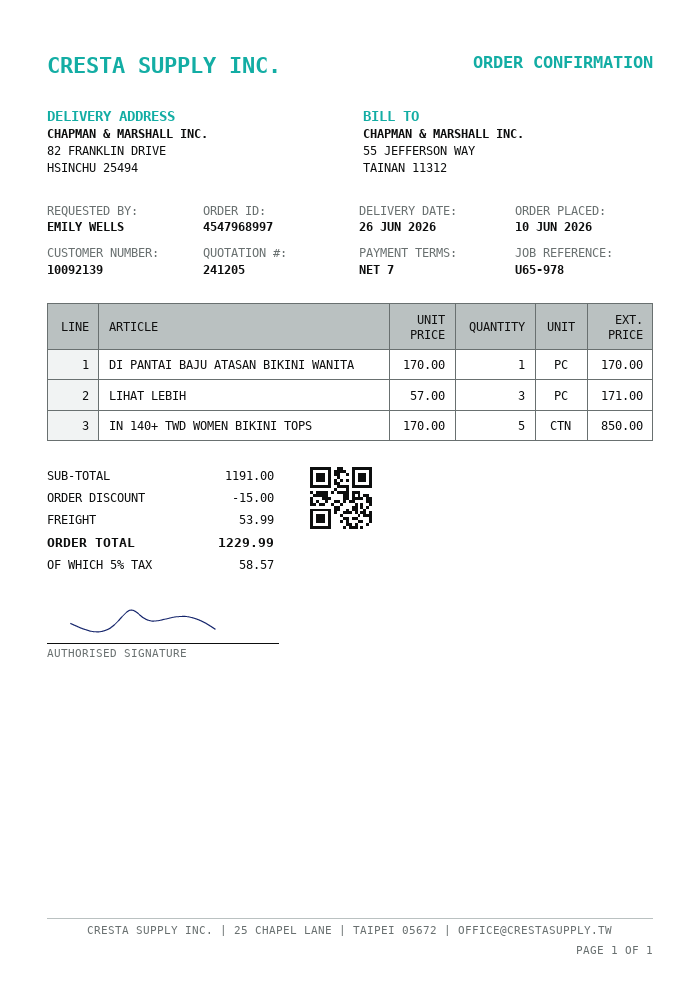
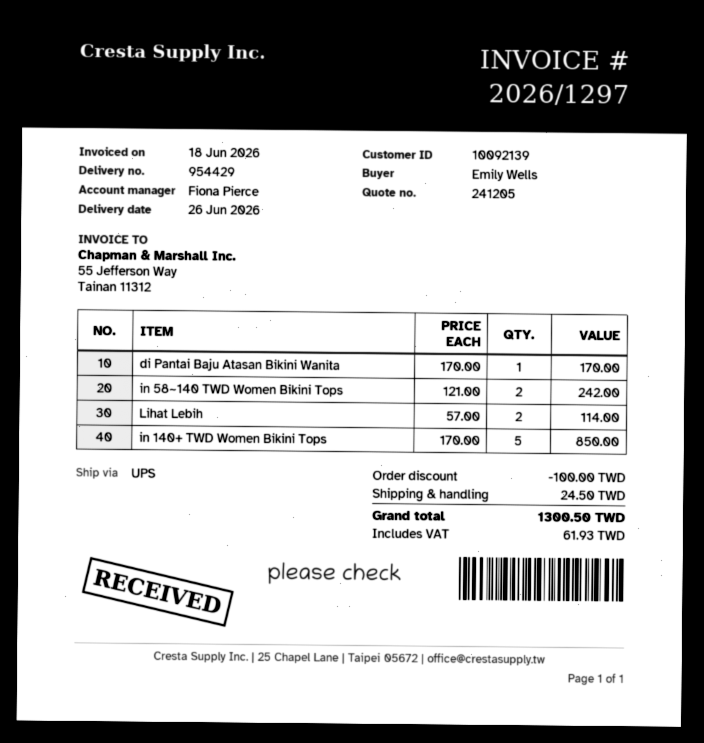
LIHAT LEBIH: 3 x 57.00 = 171.00 -> 2 x 57.00 = 114.00
in 58~140 TWD Women Bikini Tops: none -> 2 x 121.00 = 242.00
discount: 15.00 -> 100.00
shipping: 53.99 -> 24.50
tax: 58.57 -> 61.93
total: 1229.99 -> 1300.50

